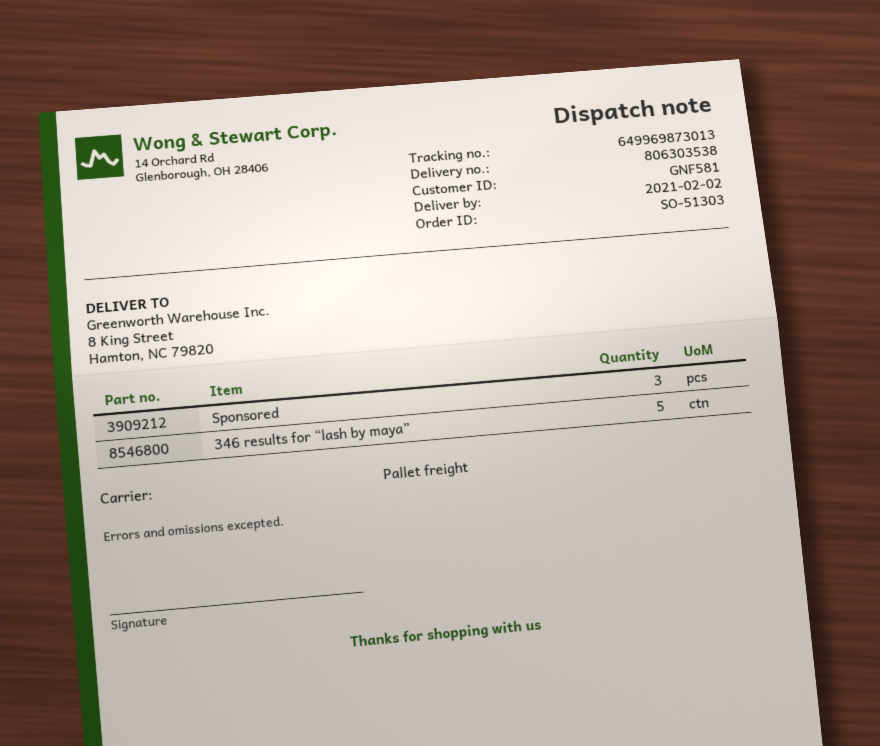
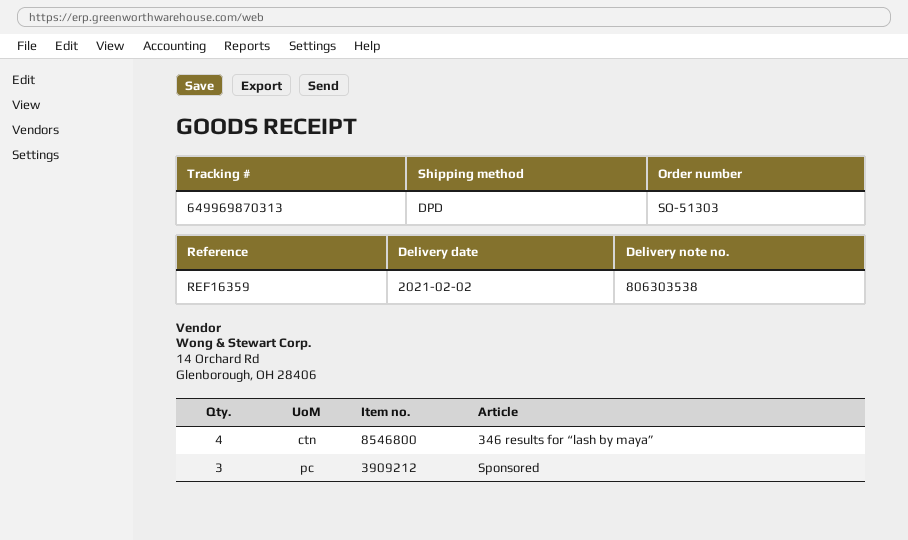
shipping method: pallet freight -> DPD
tracking number: 649969873013 -> 649969870313
346 results for “lash by maya”: 5 -> 4

